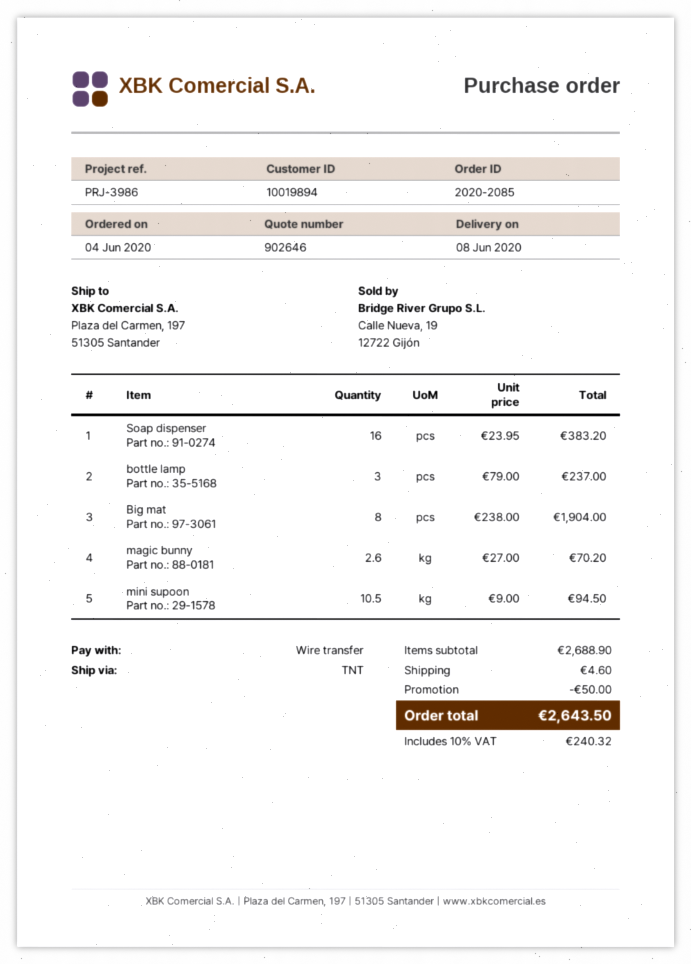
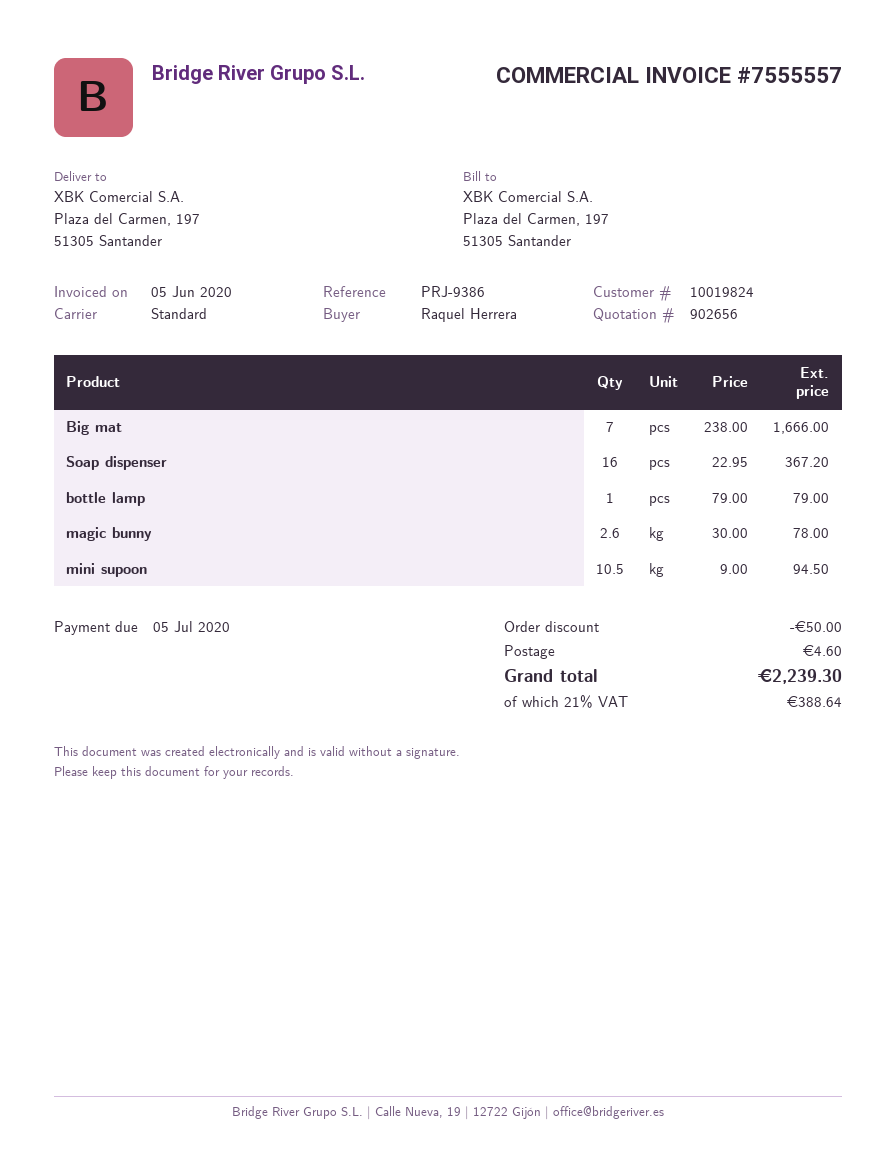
quote number: 902646 -> 902656
customer number: 10019894 -> 10019824
reference: PRJ-3986 -> PRJ-9386
shipping method: TNT -> standard
Soap dispenser: 16 x 23.95 = 383.20 -> 16 x 22.95 = 367.20
bottle lamp: 3 x 79.00 = 237.00 -> 1 x 79.00 = 79.00
Big mat: 8 x 238.00 = 1904.00 -> 7 x 238.00 = 1666.00
magic bunny: 2.6 x 27.00 = 70.20 -> 2.6 x 30.00 = 78.00
tax: 10% = 240.32 -> 21% = 388.64
total: 2643.50 -> 2239.30

